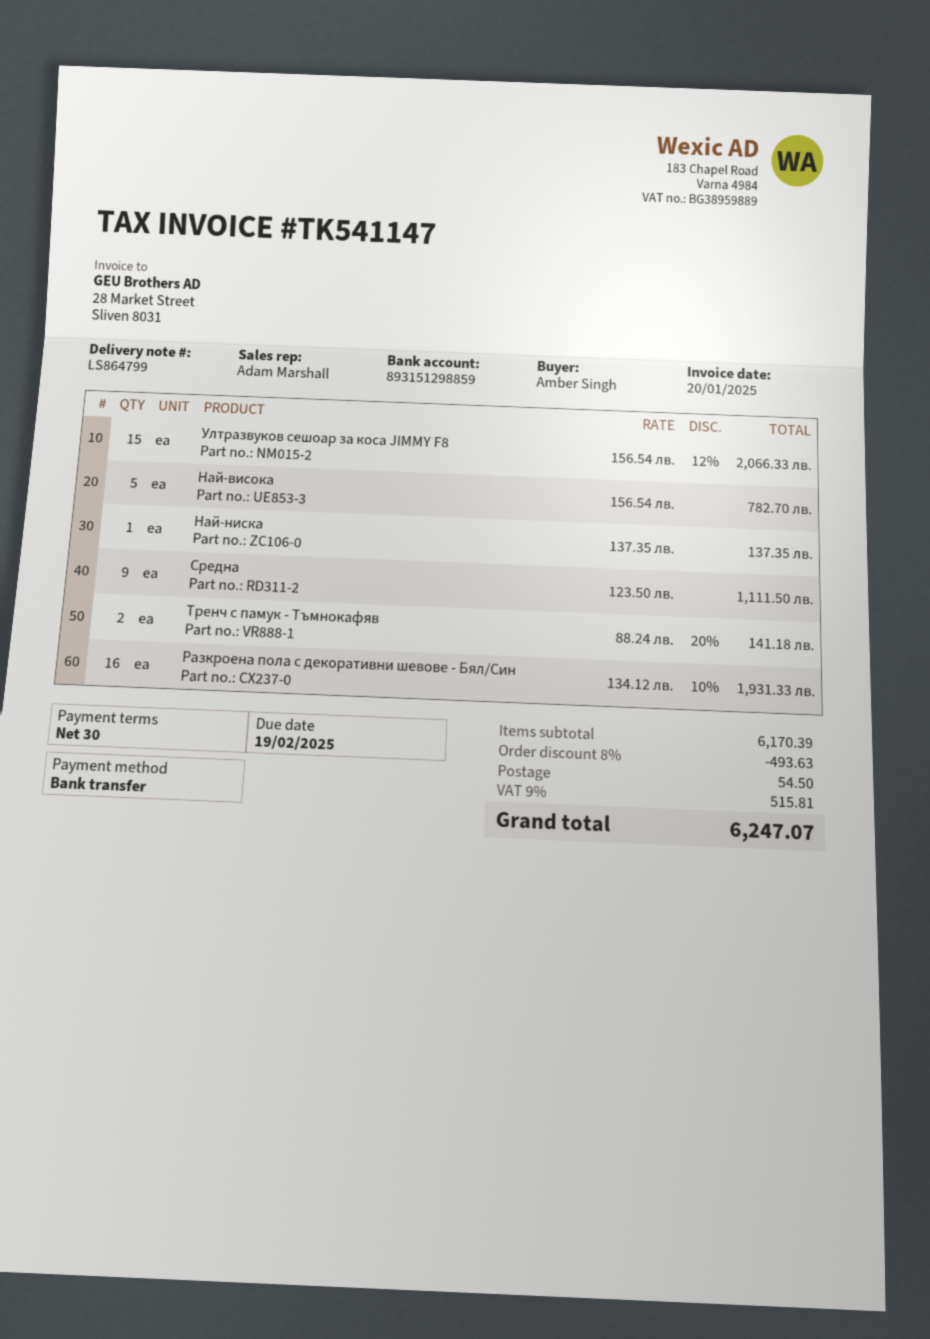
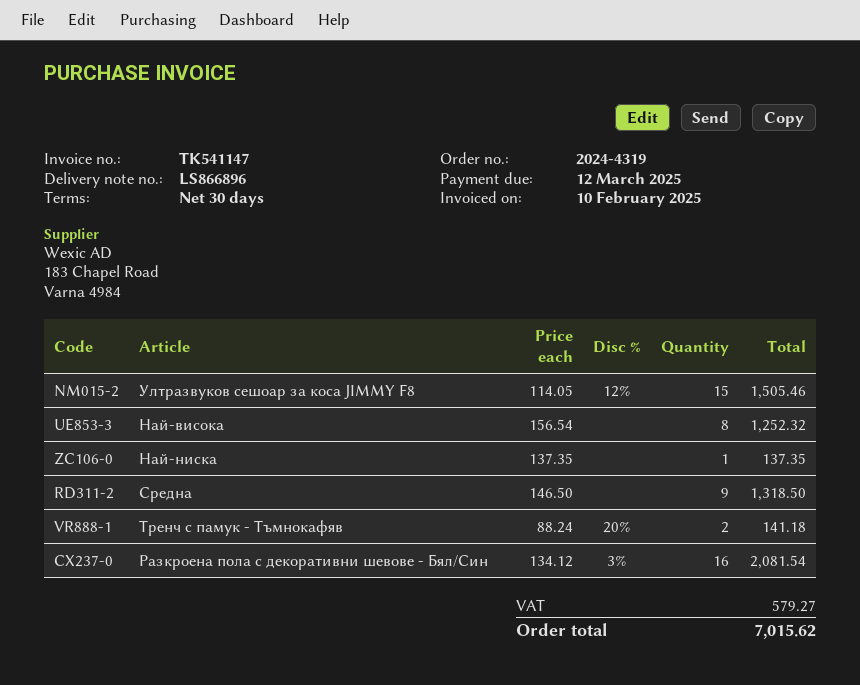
delivery note number: LS864799 -> LS866896
invoice date: 2025-01-20 -> 2025-02-10
due date: 2025-02-19 -> 2025-03-12
Ултразвуков сешоар за коса JIMMY F8: 15 x 156.54 - 12% = 2066.33 -> 15 x 114.05 - 12% = 1505.46
Най-висока: 5 x 156.54 = 782.70 -> 8 x 156.54 = 1252.32
Средна: 9 x 123.50 = 1111.50 -> 9 x 146.50 = 1318.50
Разкроена пола с декоративни шевове - Бял/Син: 16 x 134.12 - 10% = 1931.33 -> 16 x 134.12 - 3% = 2081.54
discount: 8% = 493.63 -> none
shipping: 54.50 -> none
tax: 515.81 -> 579.27
total: 6247.07 -> 7015.62

